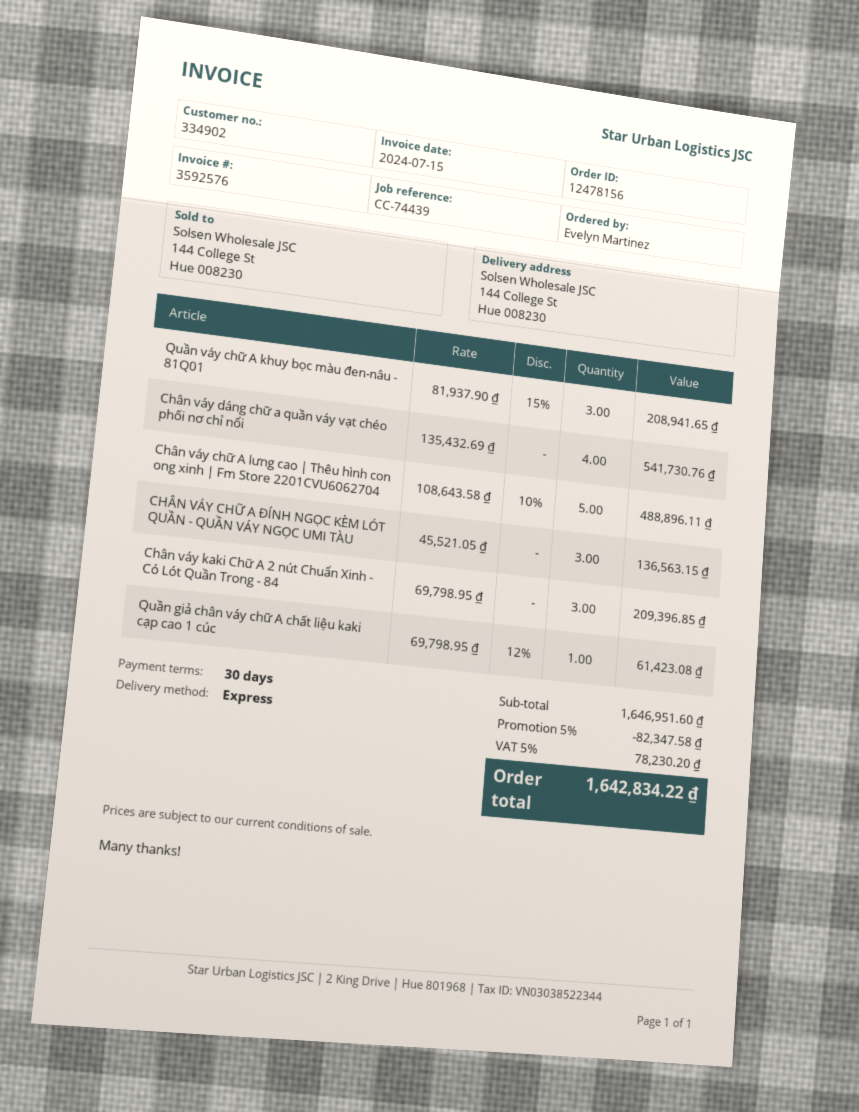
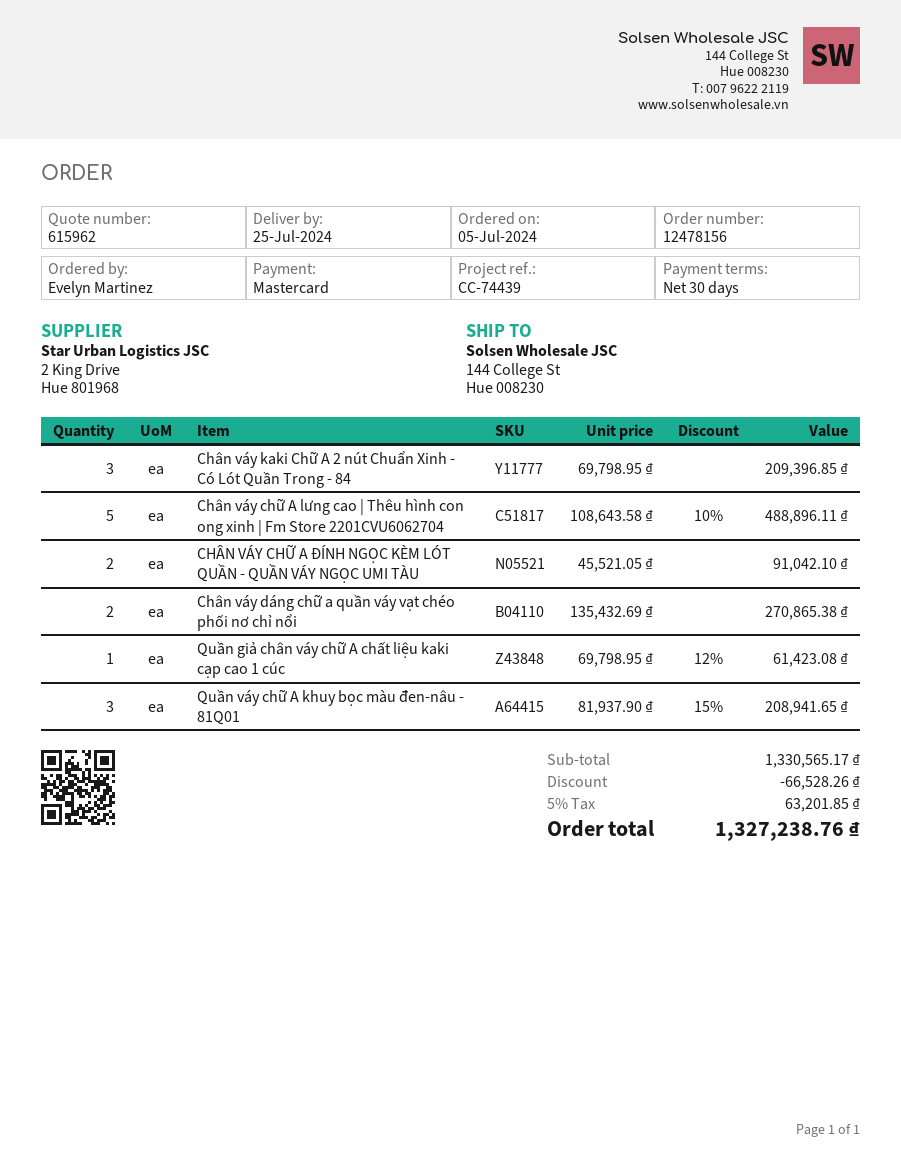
Chân váy dáng chữ a quần váy vạt chéo phối nơ chỉ nổi: 4 x 135432.69 = 541730.76 -> 2 x 135432.69 = 270865.38
CHÂN VÁY CHỮ A ĐÍNH NGỌC KÈM LÓT QUẦN - QUẦN VÁY NGỌC UMI TÀU: 3 x 45521.05 = 136563.15 -> 2 x 45521.05 = 91042.10
subtotal: 1646951.60 -> 1330565.17
discount: 82347.58 -> 66528.26
tax: 5% = 78230.20 -> 5% = 63201.85
total: 1642834.22 -> 1327238.76

